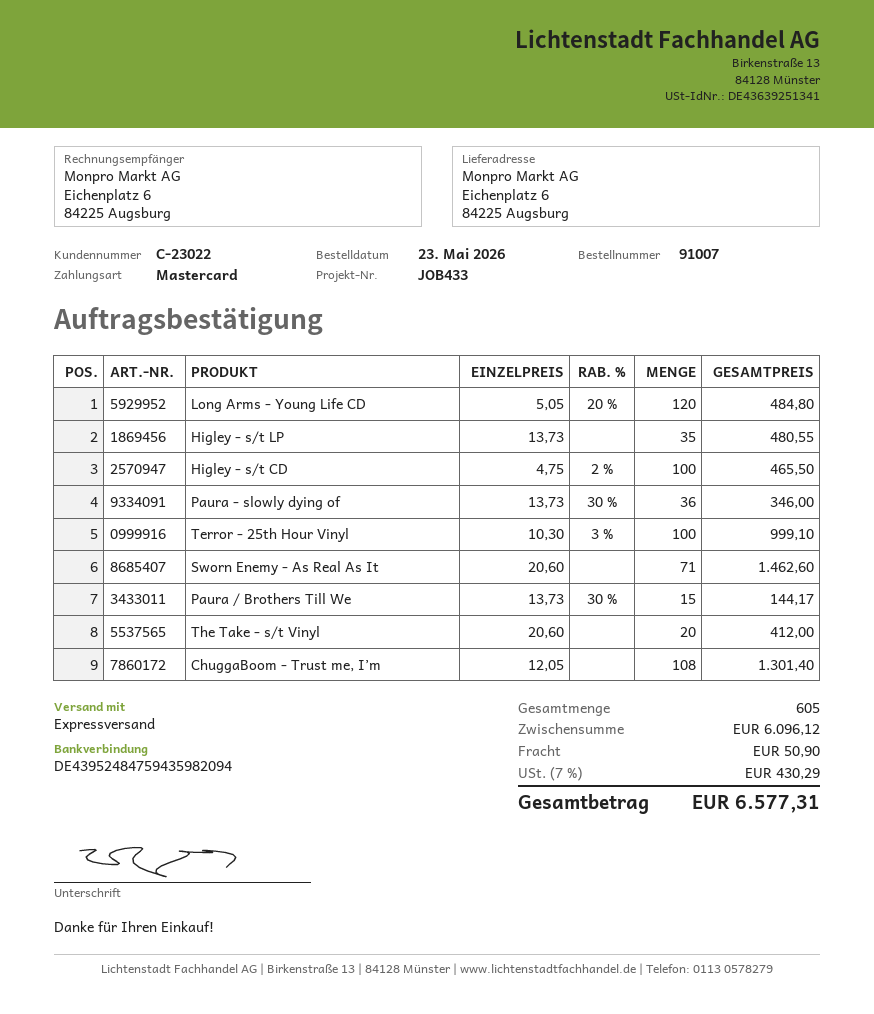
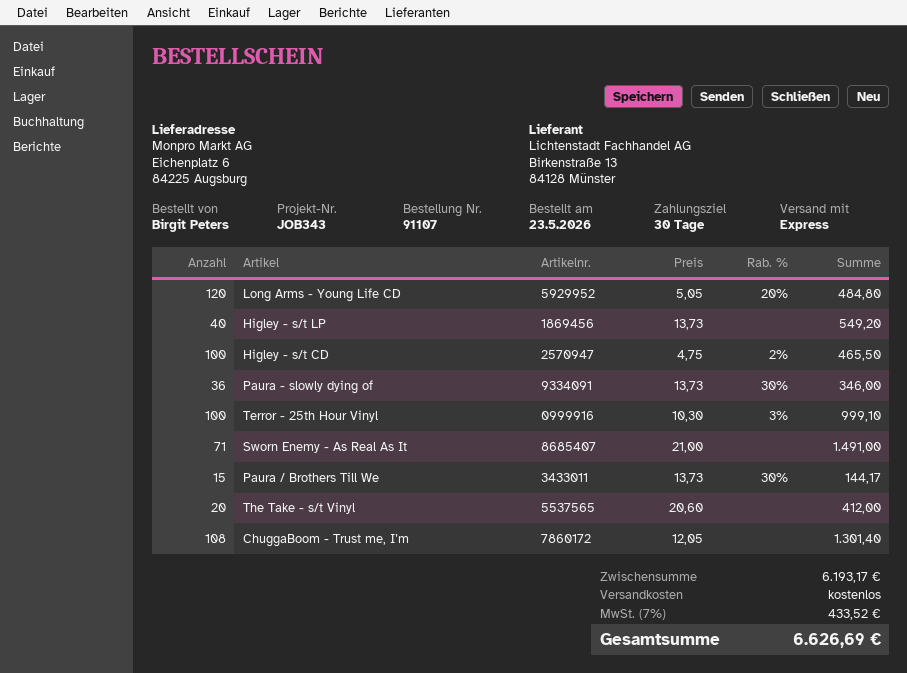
order number: 91007 -> 91107
reference: JOB433 -> JOB343
Higley - s/t LP: 35 x 13.73 = 480.55 -> 40 x 13.73 = 549.20
Sworn Enemy - As Real As It: 71 x 20.60 = 1462.60 -> 71 x 21.00 = 1491.00
subtotal: 6096.12 -> 6193.17
shipping: 50.90 -> 0.00
tax: 7% = 430.29 -> 7% = 433.52
total: 6577.31 -> 6626.69

